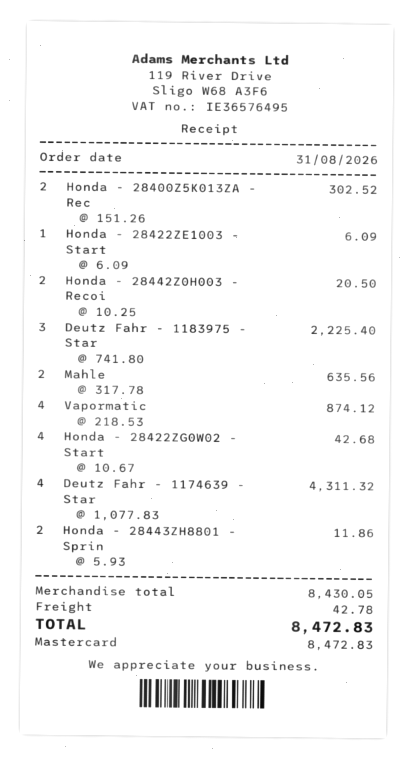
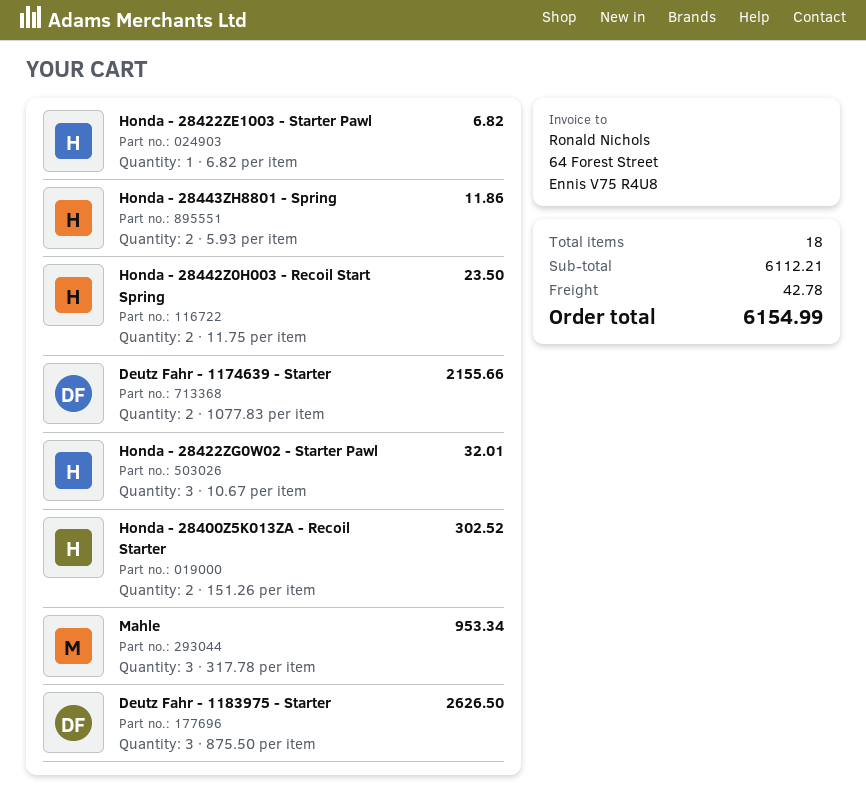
Honda - 28422ZE1003 - Start: 1 x 6.09 = 6.09 -> 1 x 6.82 = 6.82
Honda - 28442Z0H003 - Recoi: 2 x 10.25 = 20.50 -> 2 x 11.75 = 23.50
Deutz Fahr - 1183975 - Star: 3 x 741.80 = 2225.40 -> 3 x 875.50 = 2626.50
Mahle: 2 x 317.78 = 635.56 -> 3 x 317.78 = 953.34
Vapormatic: 4 x 218.53 = 874.12 -> none
Honda - 28422ZG0W02 - Start: 4 x 10.67 = 42.68 -> 3 x 10.67 = 32.01
Deutz Fahr - 1174639 - Star: 4 x 1077.83 = 4311.32 -> 2 x 1077.83 = 2155.66
subtotal: 8430.05 -> 6112.21
total: 8472.83 -> 6154.99

